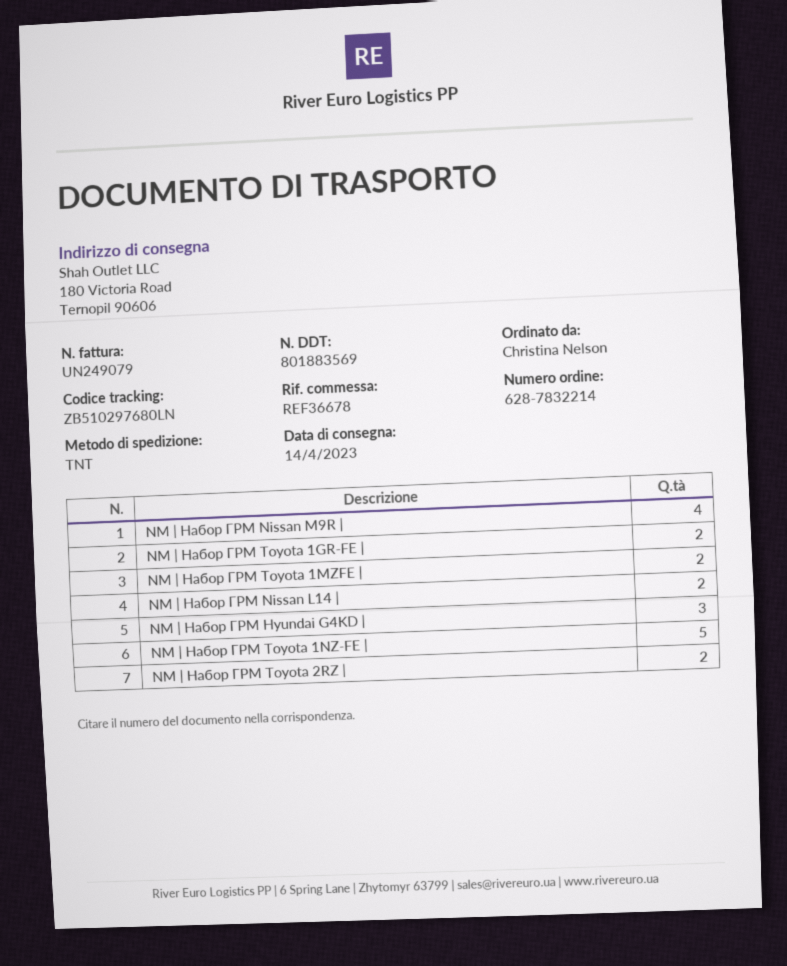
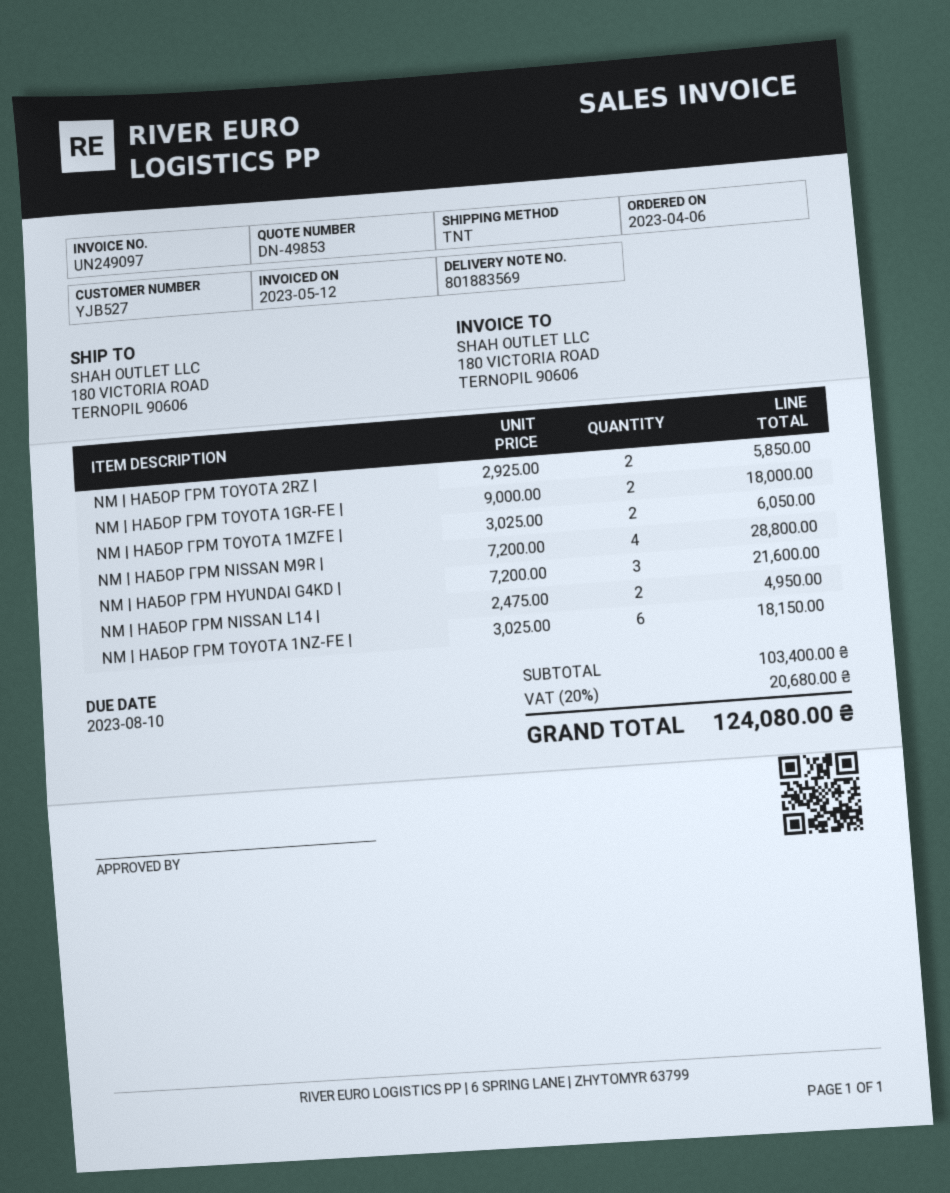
invoice number: UN249079 -> UN249097
NM | Набор ГРМ Toyota 1NZ-FE |: 5 -> 6

